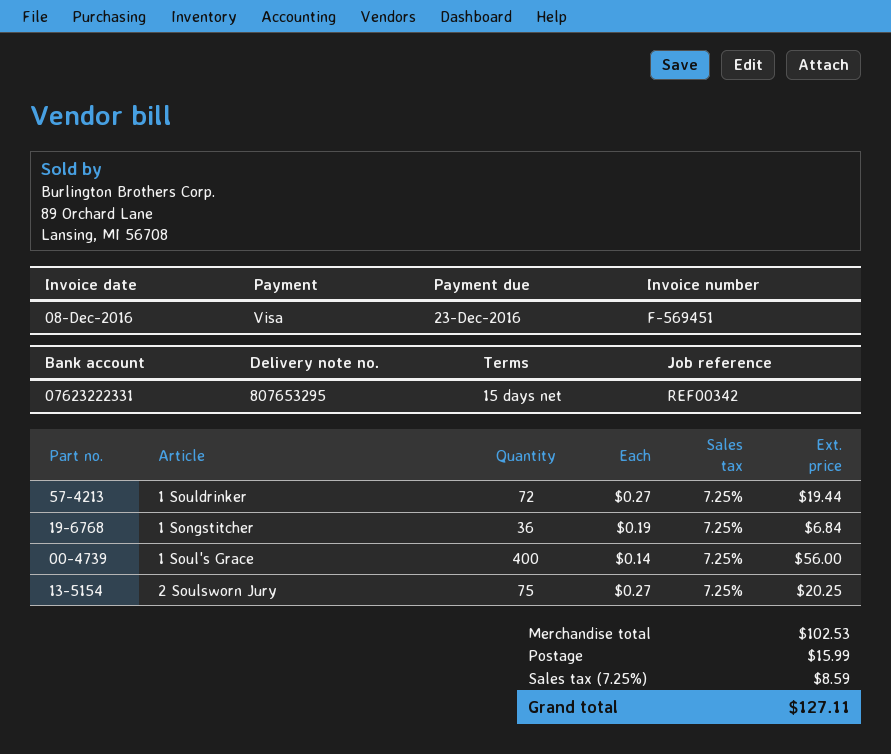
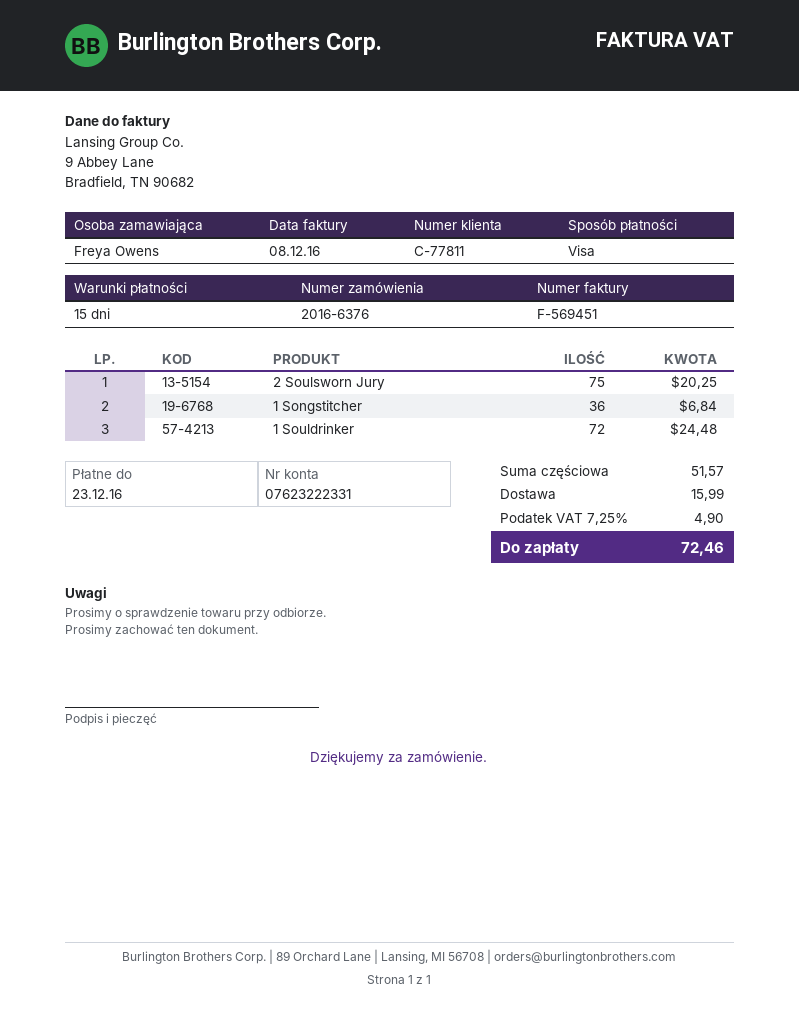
1 Souldrinker: 72 for 19.44 -> 72 for 24.48
1 Soul's Grace: 400 for 56.00 -> none
subtotal: 102.53 -> 51.57
tax: 7.25% = 8.59 -> 7.25% = 4.90
total: 127.11 -> 72.46

